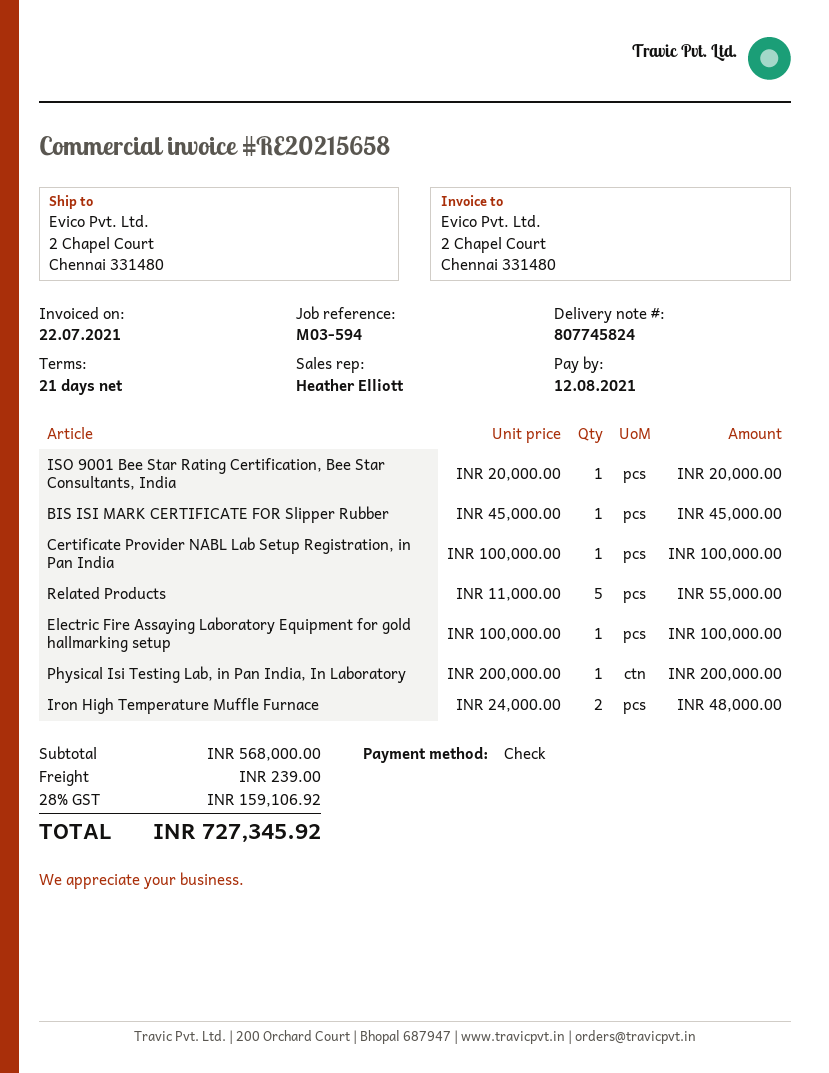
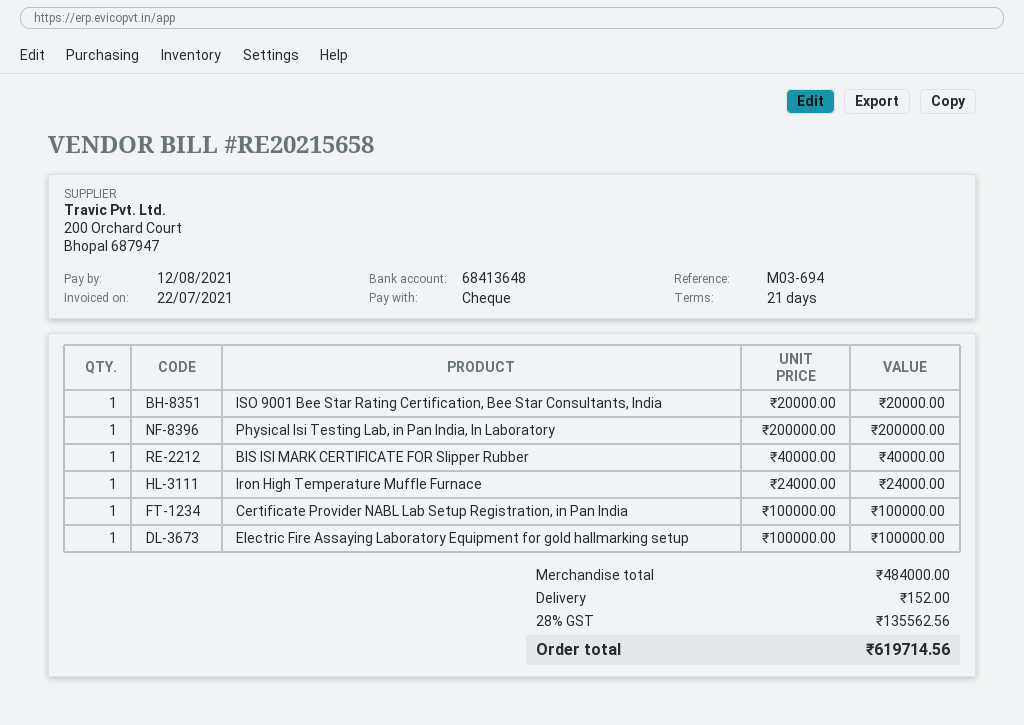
reference: M03-594 -> M03-694
BIS ISI MARK CERTIFICATE FOR Slipper Rubber: 1 x 45000.00 = 45000.00 -> 1 x 40000.00 = 40000.00
Related Products: 5 x 11000.00 = 55000.00 -> none
Iron High Temperature Muffle Furnace: 2 x 24000.00 = 48000.00 -> 1 x 24000.00 = 24000.00
subtotal: 568000.00 -> 484000.00
shipping: 239.00 -> 152.00
tax: 28% = 159106.92 -> 28% = 135562.56
total: 727345.92 -> 619714.56

